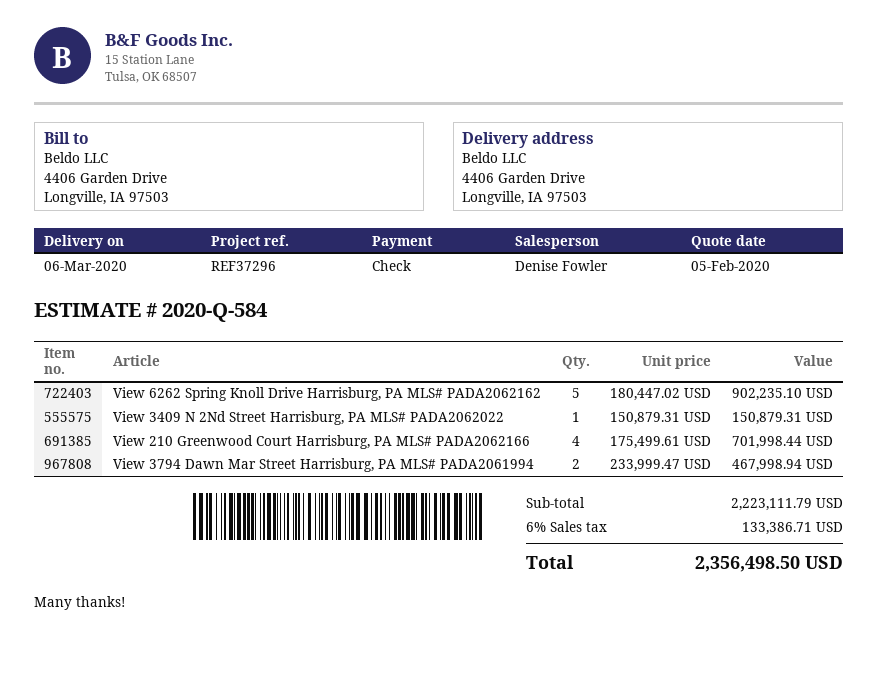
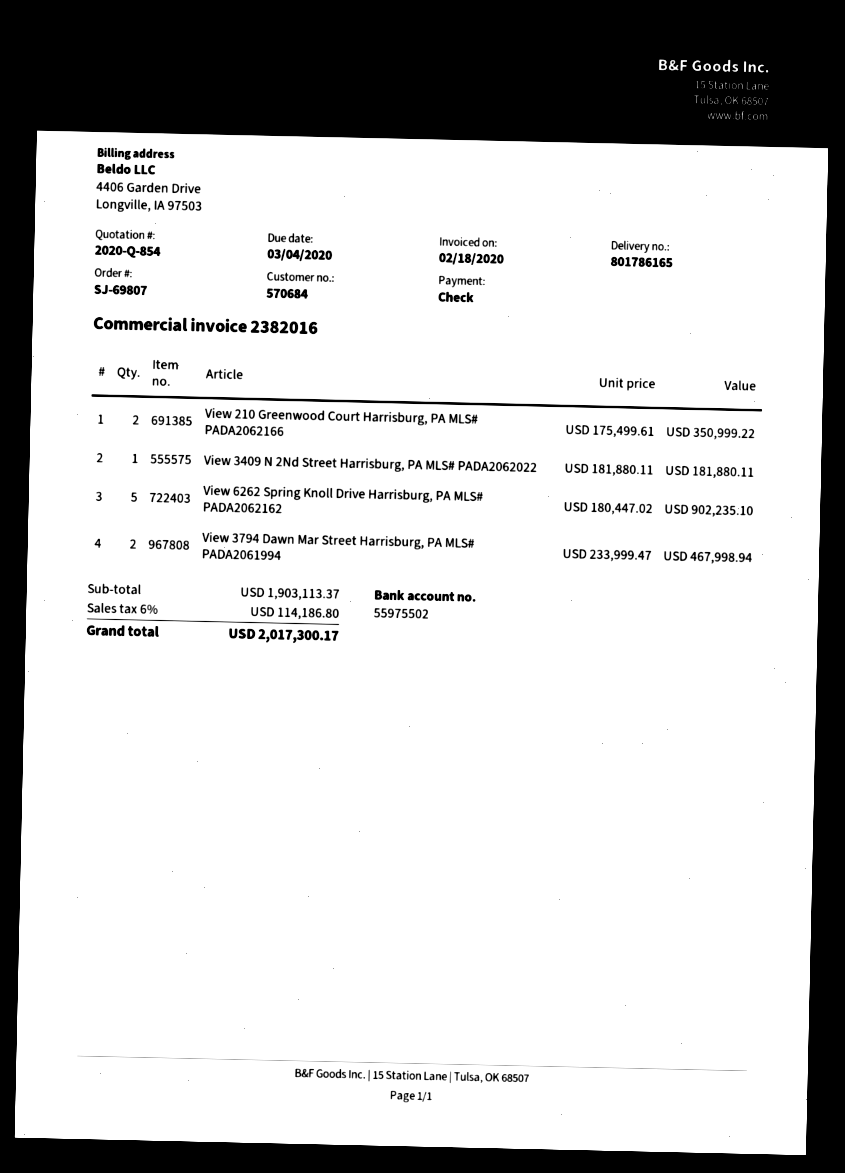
quote number: 2020-Q-584 -> 2020-Q-854
View 3409 N 2Nd Street Harrisburg, PA MLS# PADA2062022: 1 x 150879.31 = 150879.31 -> 1 x 181880.11 = 181880.11
View 210 Greenwood Court Harrisburg, PA MLS# PADA2062166: 4 x 175499.61 = 701998.44 -> 2 x 175499.61 = 350999.22
subtotal: 2223111.79 -> 1903113.37
tax: 6% = 133386.71 -> 6% = 114186.80
total: 2356498.50 -> 2017300.17

